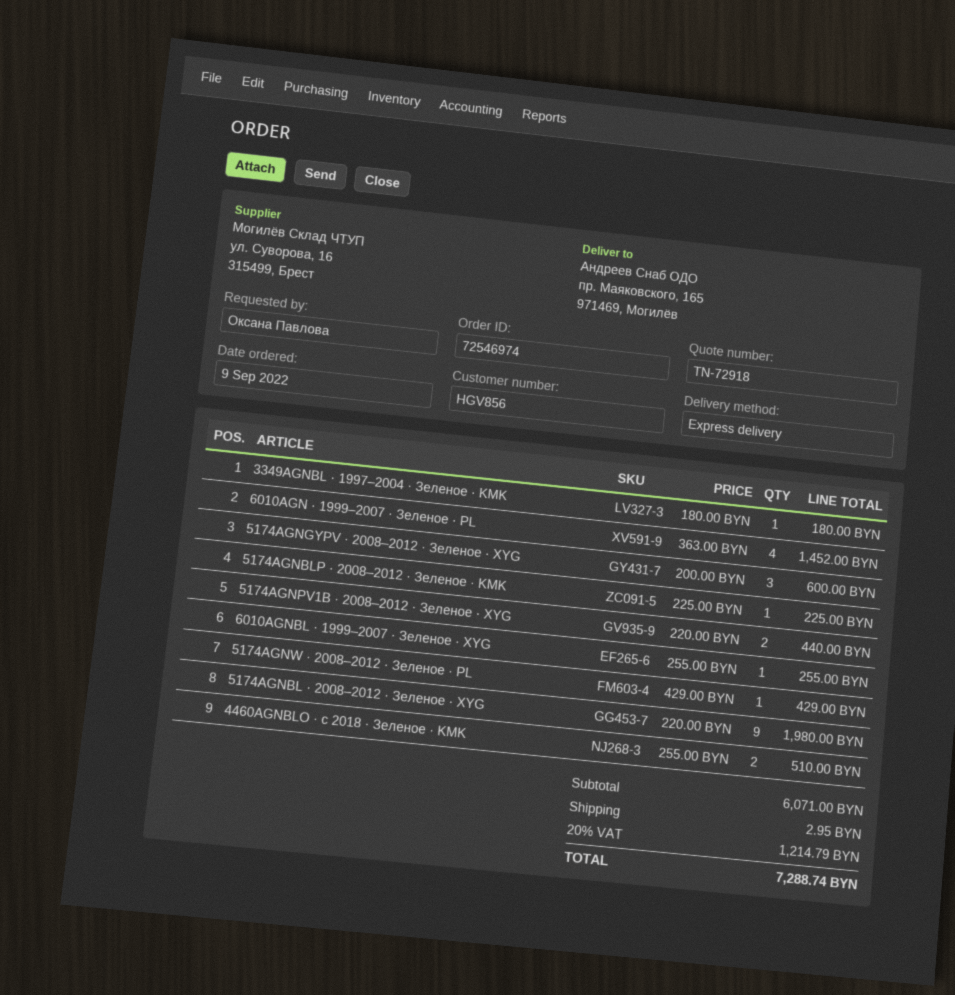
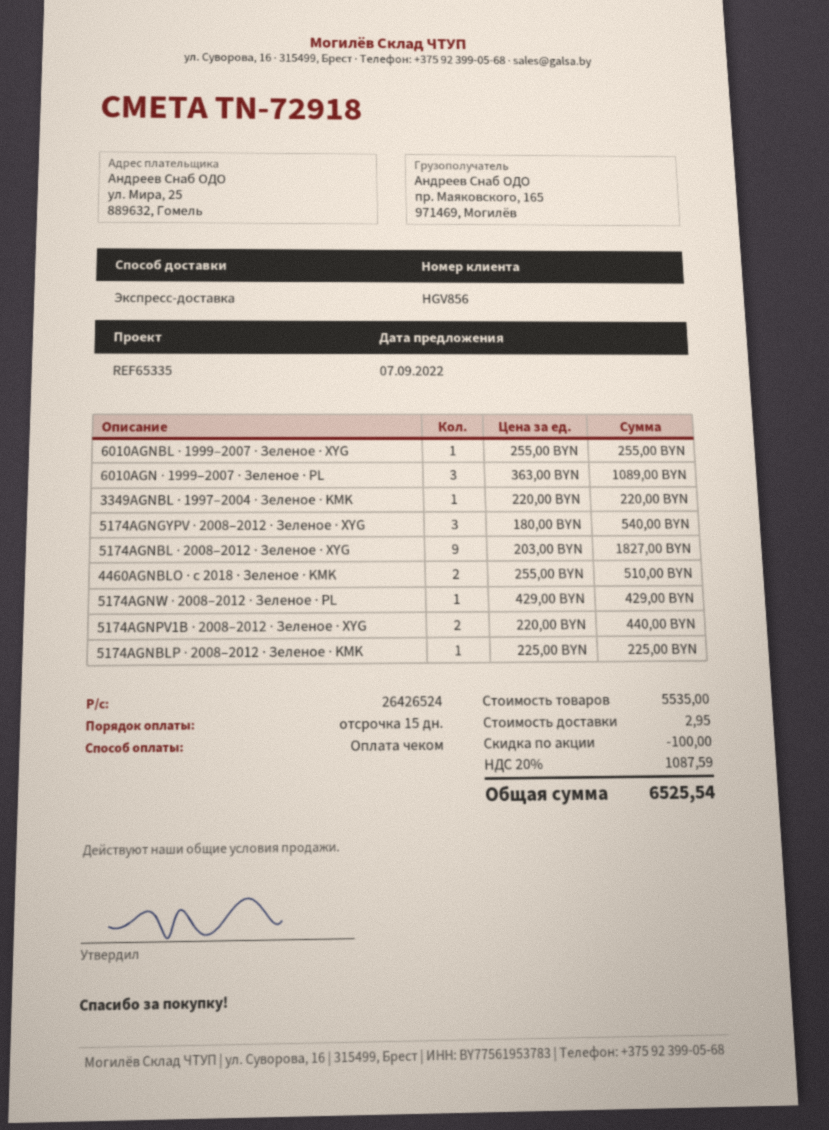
3349AGNBL · 1997–2004 · Зеленое · KMK: 1 x 180.00 = 180.00 -> 1 x 220.00 = 220.00
6010AGN · 1999–2007 · Зеленое · PL: 4 x 363.00 = 1452.00 -> 3 x 363.00 = 1089.00
5174AGNGYPV · 2008–2012 · Зеленое · XYG: 3 x 200.00 = 600.00 -> 3 x 180.00 = 540.00
5174AGNBL · 2008–2012 · Зеленое · XYG: 9 x 220.00 = 1980.00 -> 9 x 203.00 = 1827.00
subtotal: 6071.00 -> 5535.00
discount: none -> 100.00
tax: 20% = 1214.79 -> 20% = 1087.59
total: 7288.74 -> 6525.54

